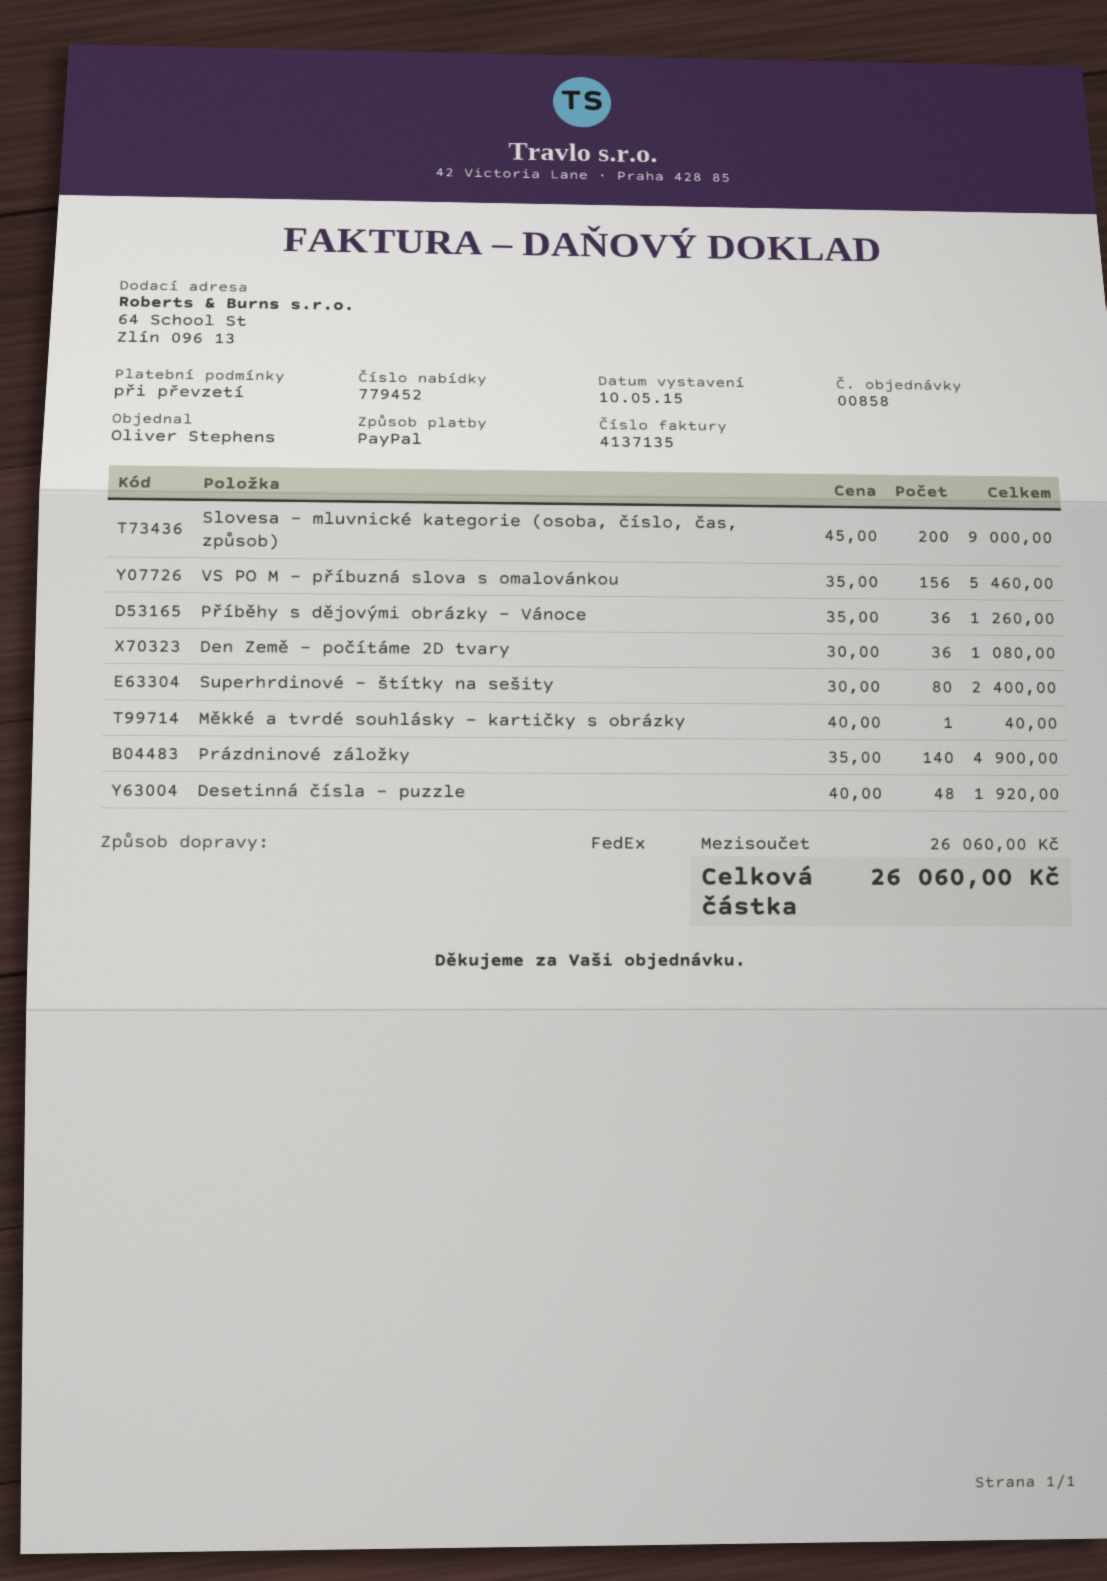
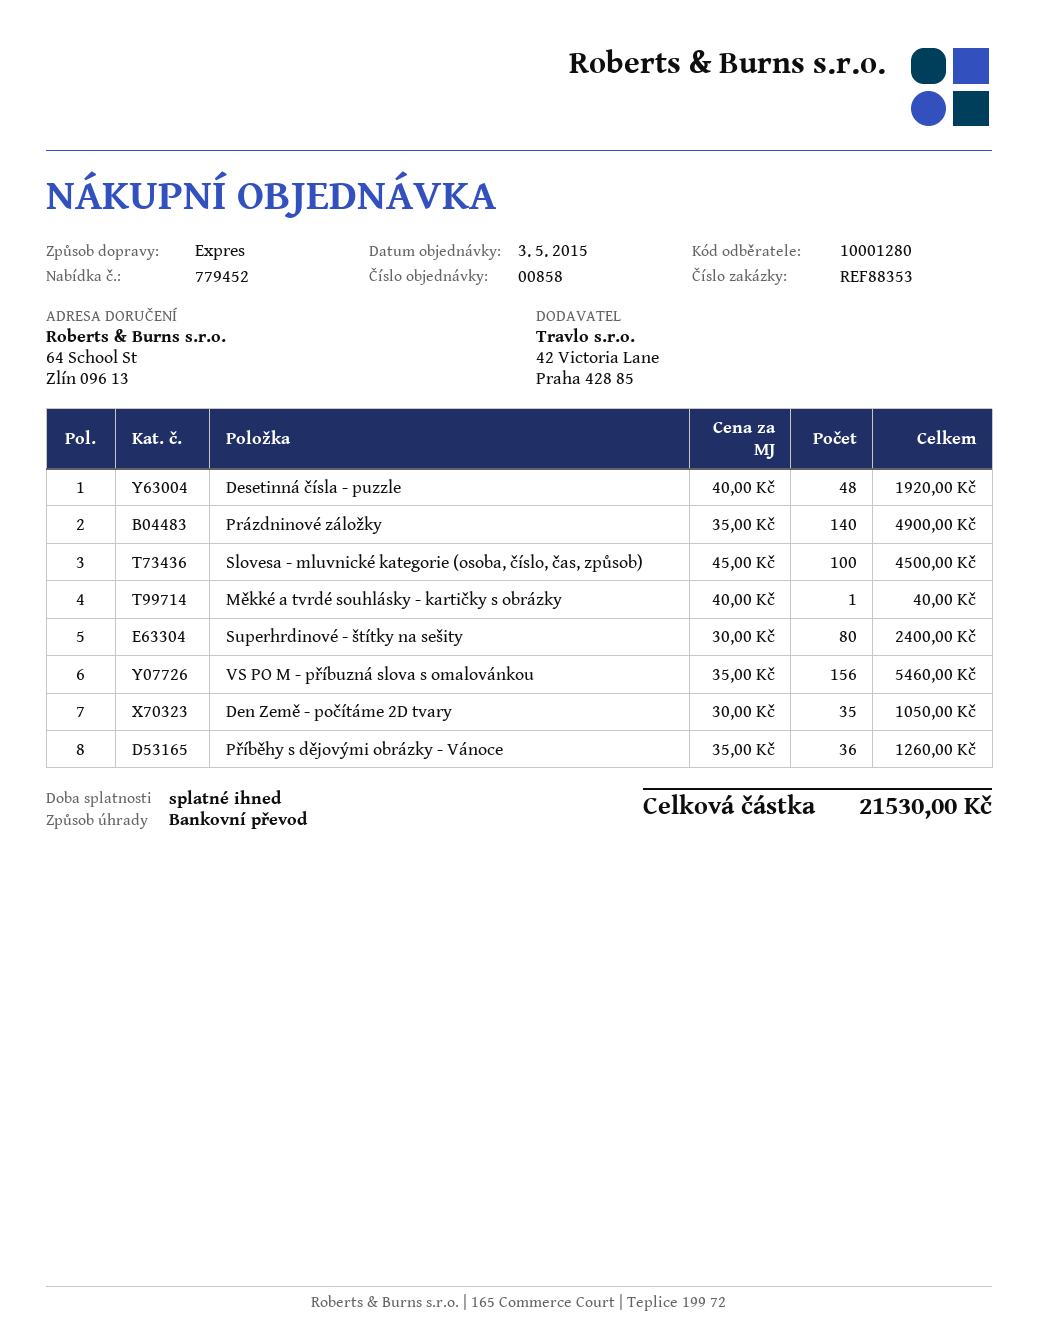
payment method: PayPal -> bank transfer
shipping method: FedEx -> express
Slovesa - mluvnické kategorie (osoba, číslo, čas, způsob): 200 x 45.00 = 9000.00 -> 100 x 45.00 = 4500.00
Den Země - počítáme 2D tvary: 36 x 30.00 = 1080.00 -> 35 x 30.00 = 1050.00
total: 26060.00 -> 21530.00

